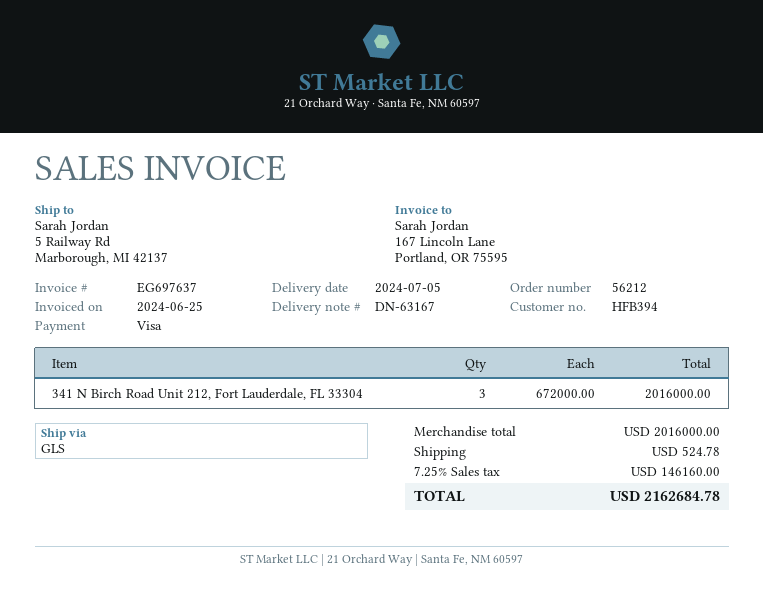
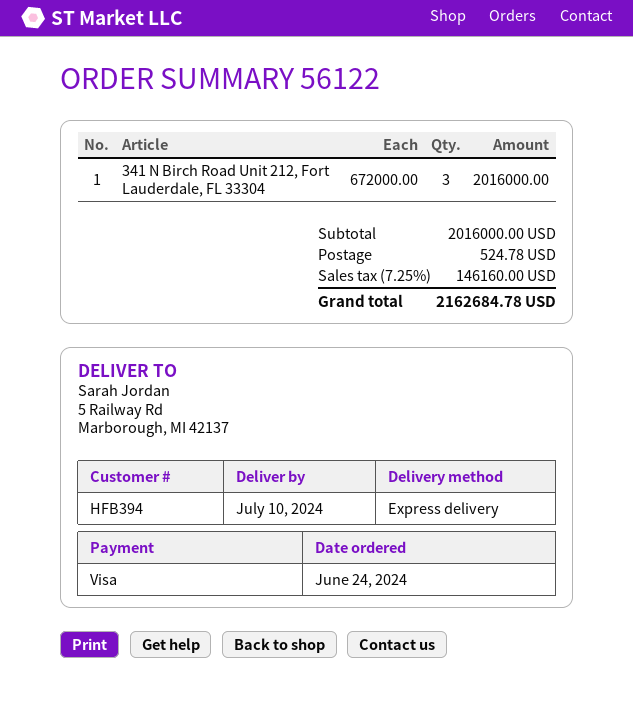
order number: 56212 -> 56122
delivery date: 2024-07-05 -> 2024-07-10
shipping method: GLS -> express

